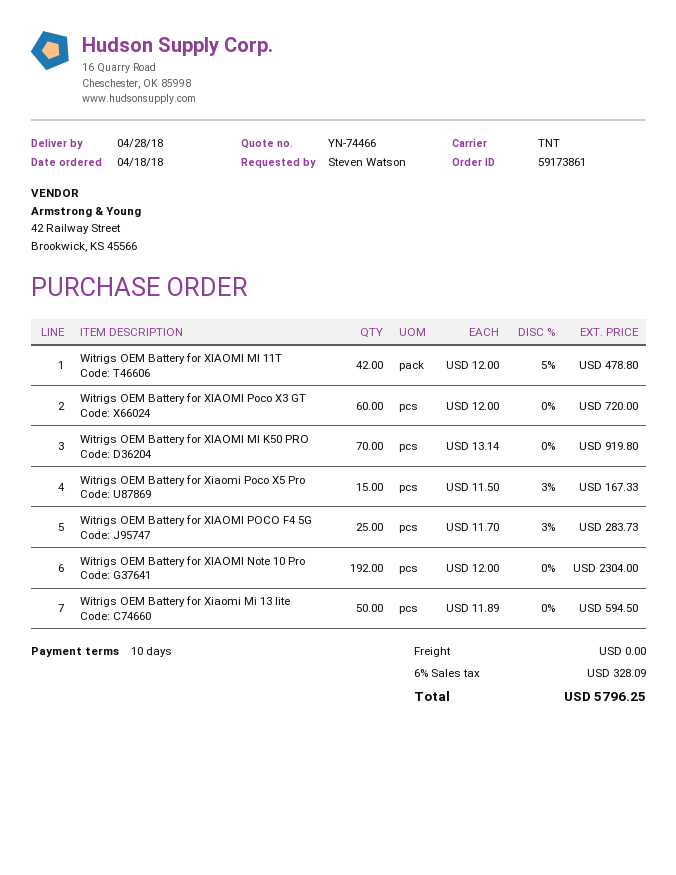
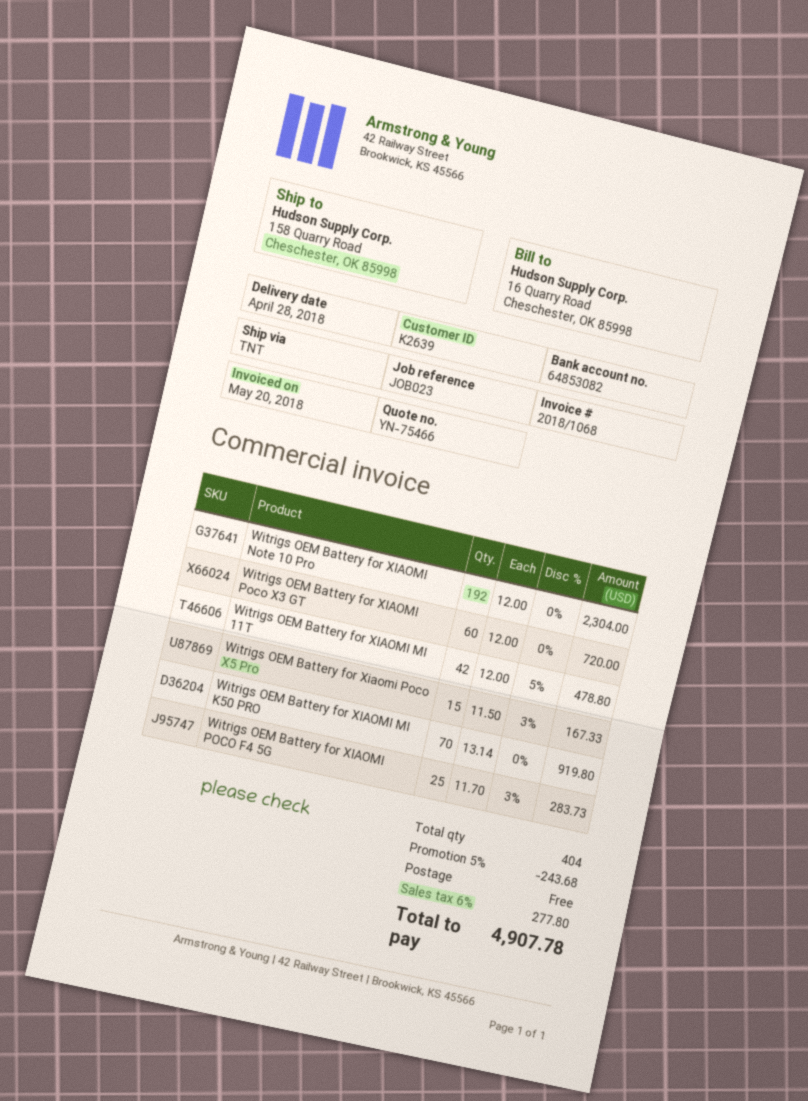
quote number: YN-74466 -> YN-75466
Witrigs OEM Battery for Xiaomi Mi 13 lite: 50 x 11.89 = 594.50 -> none
discount: none -> 5% = 243.68
tax: 6% = 328.09 -> 6% = 277.80
total: 5796.25 -> 4907.78

